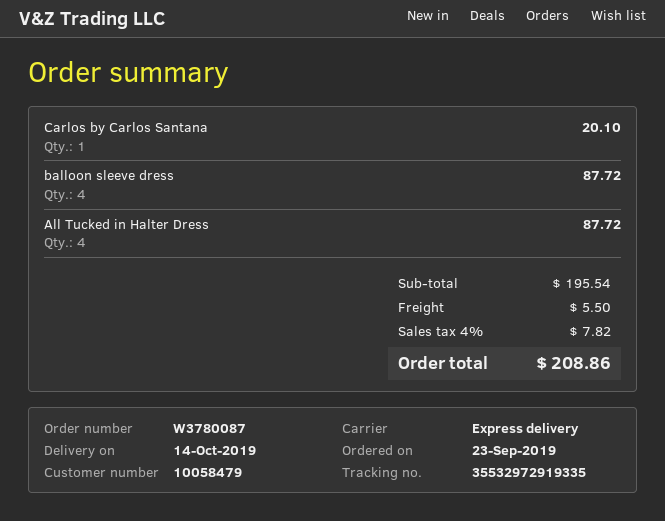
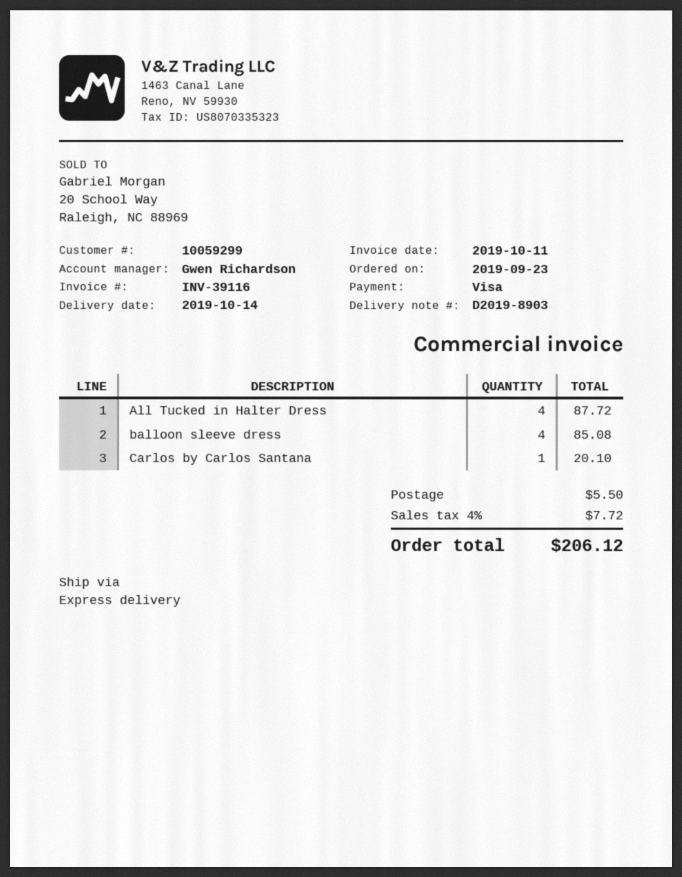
customer number: 10058479 -> 10059299
balloon sleeve dress: 4 for 87.72 -> 4 for 85.08
tax: 4% = 7.82 -> 4% = 7.72
total: 208.86 -> 206.12

